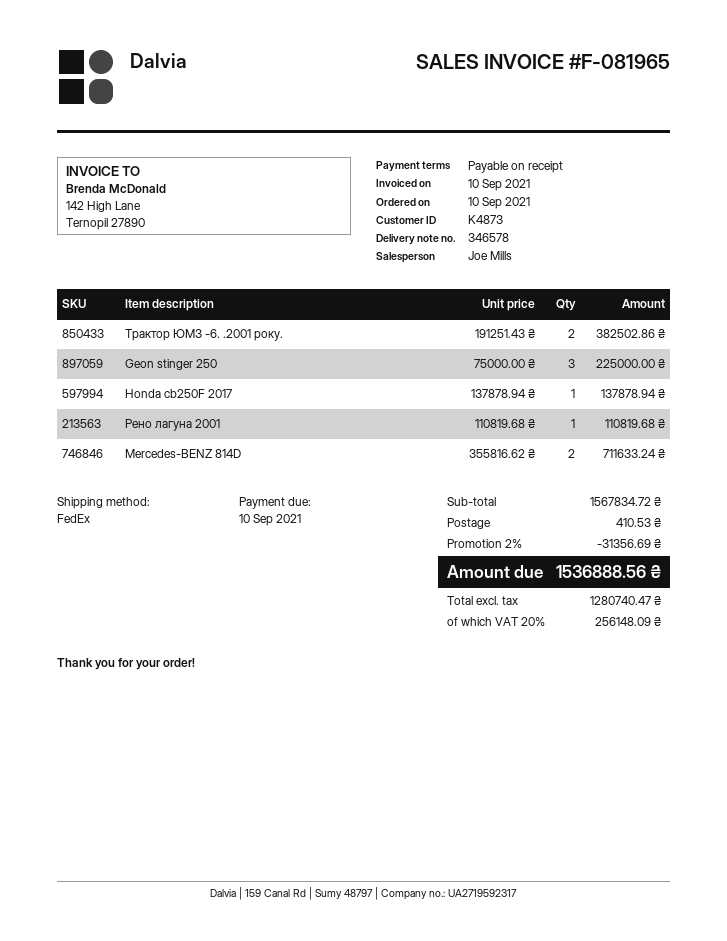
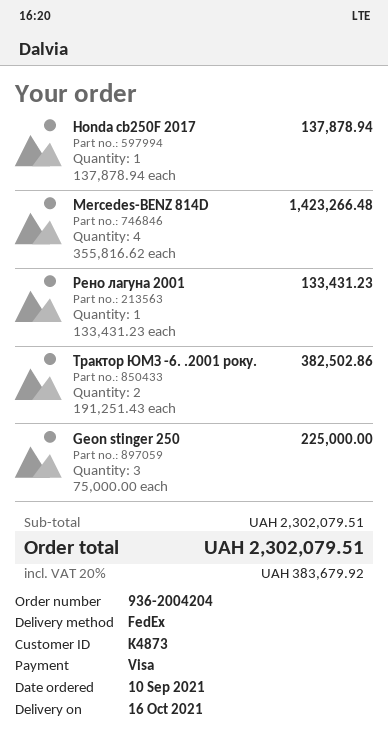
Рено лагуна 2001: 1 x 110819.68 = 110819.68 -> 1 x 133431.23 = 133431.23
Mercedes-BENZ 814D: 2 x 355816.62 = 711633.24 -> 4 x 355816.62 = 1423266.48
subtotal: 1567834.72 -> 2302079.51
discount: 2% = 31356.69 -> none
shipping: 410.53 -> none
tax: 20% = 256148.09 -> 20% = 383679.92
total: 1536888.56 -> 2302079.51

